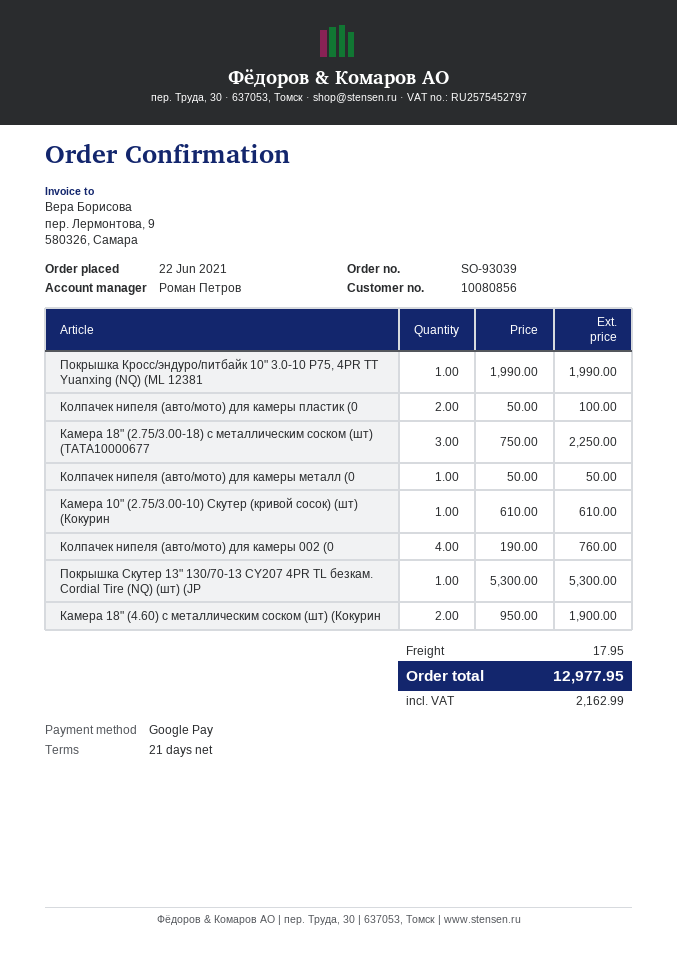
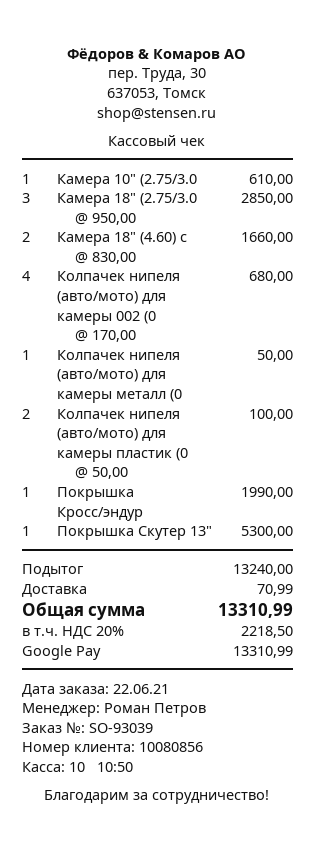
Камера 18" (2.75/3.00-18) с металлическим соском (шт) (ТАТА10000677: 3 x 750.00 = 2250.00 -> 3 x 950.00 = 2850.00
Колпачек нипеля (авто/мото) для камеры 002 (0: 4 x 190.00 = 760.00 -> 4 x 170.00 = 680.00
Камера 18" (4.60) с металлическим соском (шт) (Кокурин: 2 x 950.00 = 1900.00 -> 2 x 830.00 = 1660.00
shipping: 17.95 -> 70.99
tax: 2162.99 -> 2218.50
total: 12977.95 -> 13310.99

